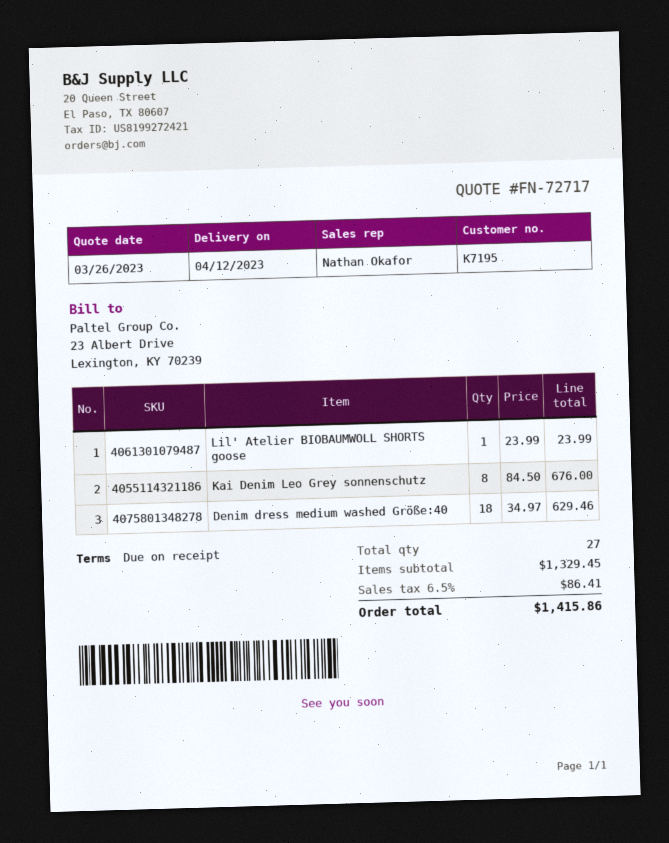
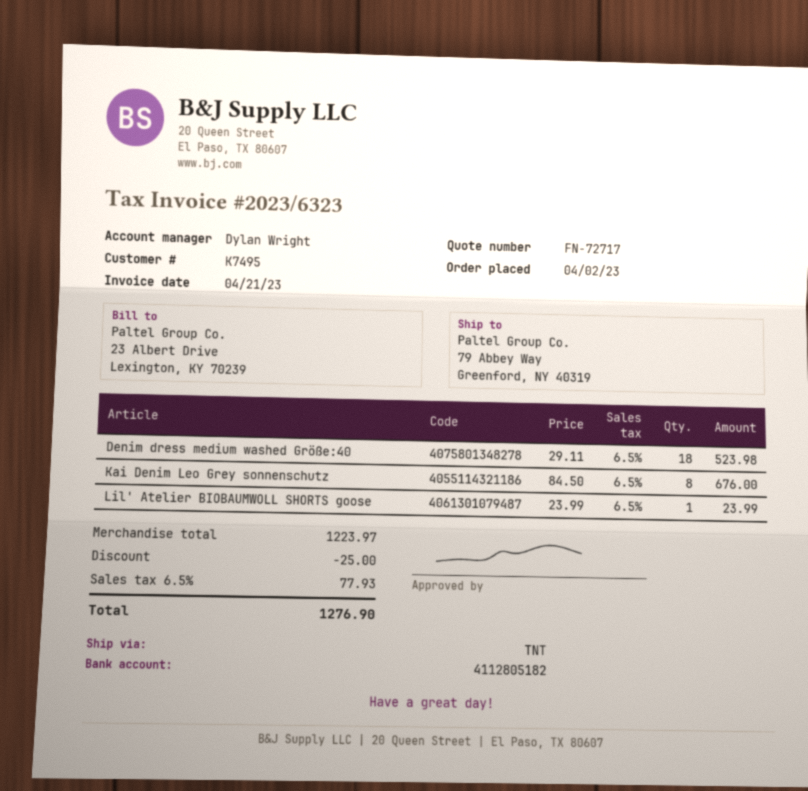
customer number: K7195 -> K7495
sales rep: Nathan Okafor -> Dylan Wright
Denim dress medium washed Größe:40: 18 x 34.97 = 629.46 -> 18 x 29.11 = 523.98
subtotal: 1329.45 -> 1223.97
discount: none -> 25.00
tax: 6.5% = 86.41 -> 6.5% = 77.93
total: 1415.86 -> 1276.90

